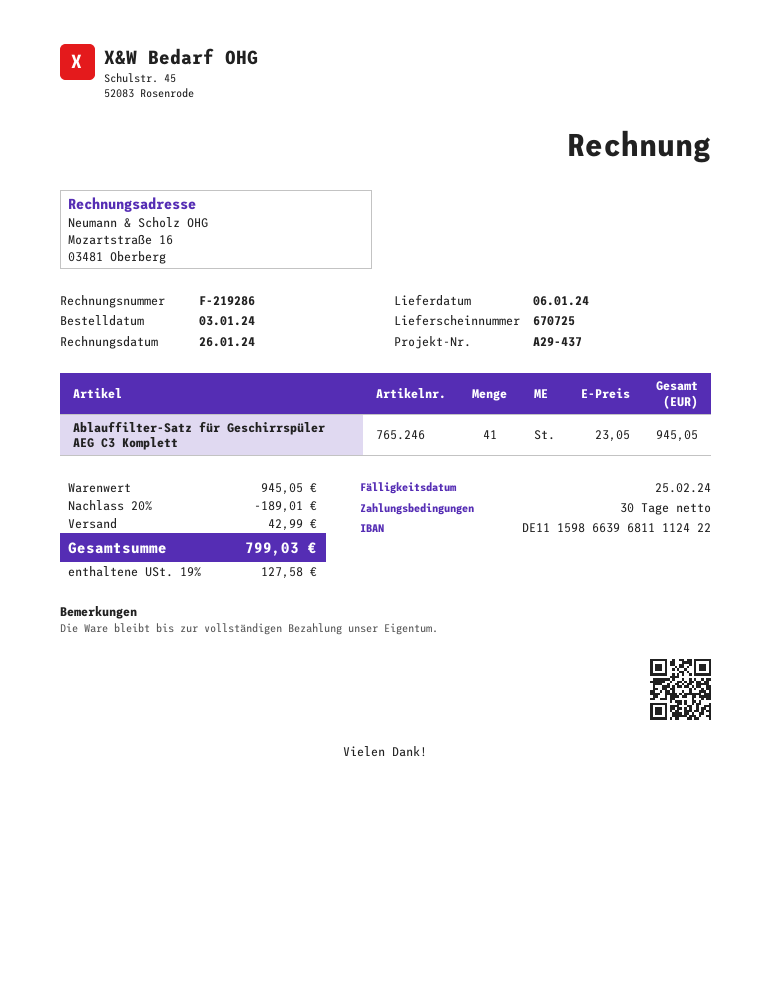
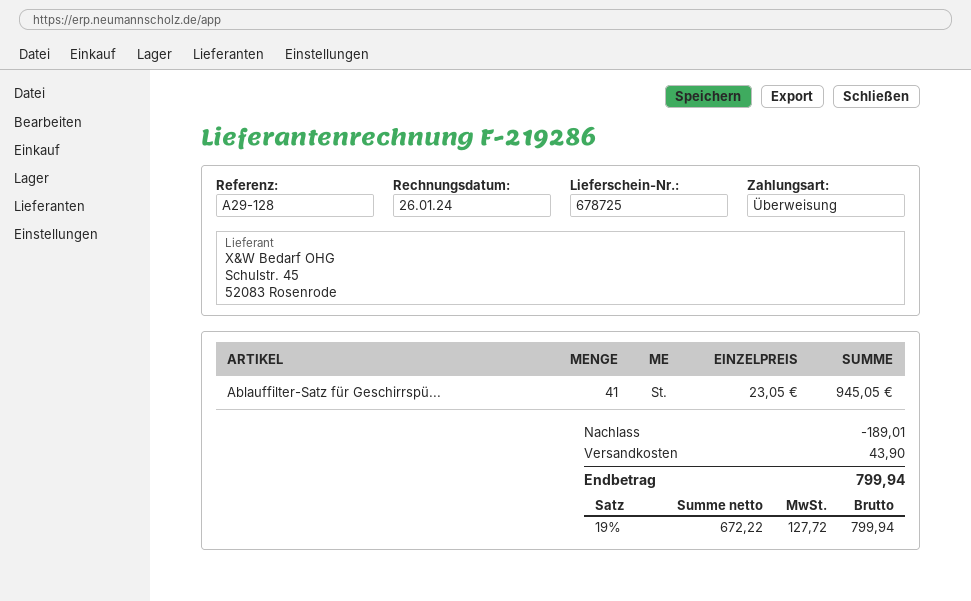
delivery note number: 670725 -> 678725
reference: A29-437 -> A29-128
shipping: 42.99 -> 43.90
tax: 19% = 127.58 -> 19% = 127.72
total: 799.03 -> 799.94

